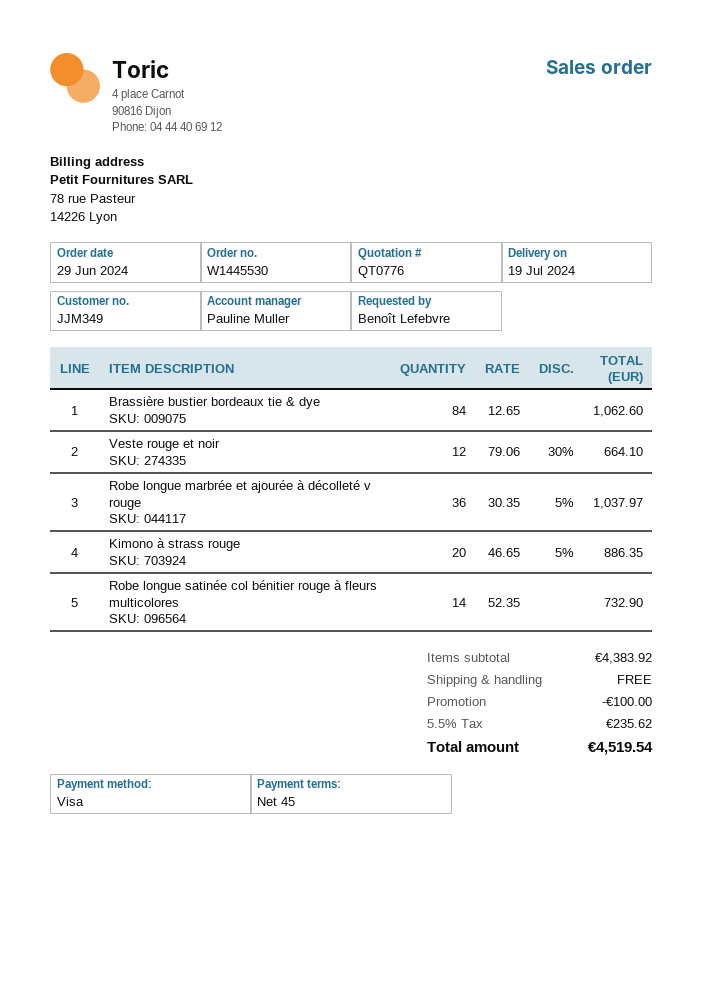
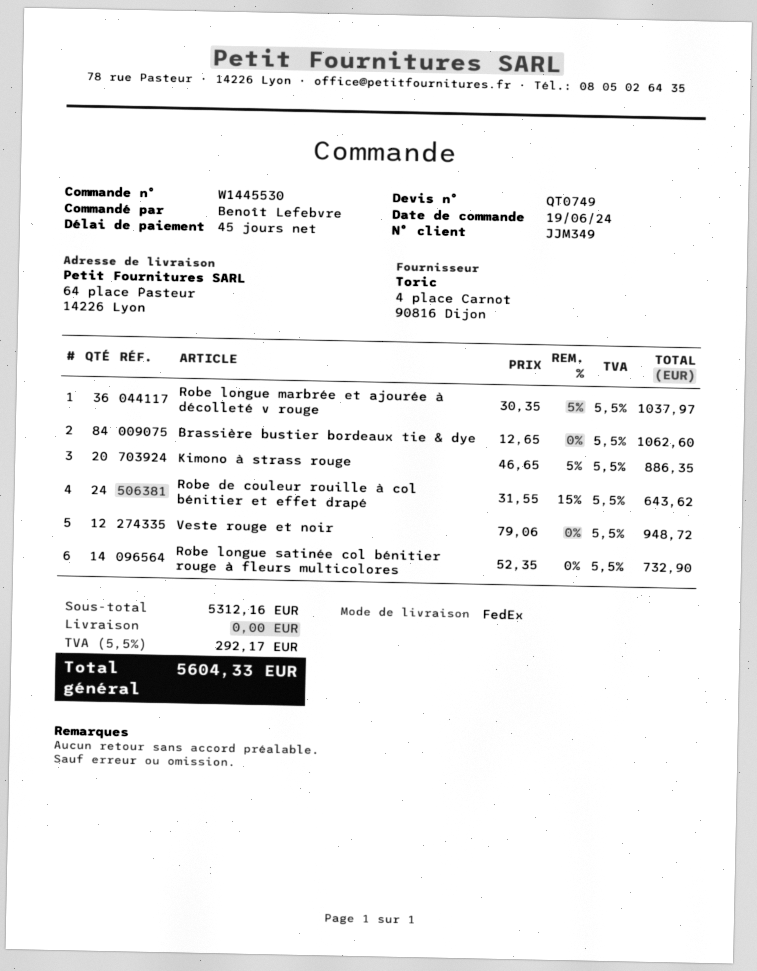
quote number: QT0776 -> QT0749
order date: 2024-06-29 -> 2024-06-19
Veste rouge et noir: 12 x 79.06 - 30% = 664.10 -> 12 x 79.06 = 948.72
Robe de couleur rouille à col bénitier et effet drapé: none -> 24 x 31.55 - 15% = 643.62
subtotal: 4383.92 -> 5312.16
discount: 100.00 -> none
tax: 5.5% = 235.62 -> 5.5% = 292.17
total: 4519.54 -> 5604.33

